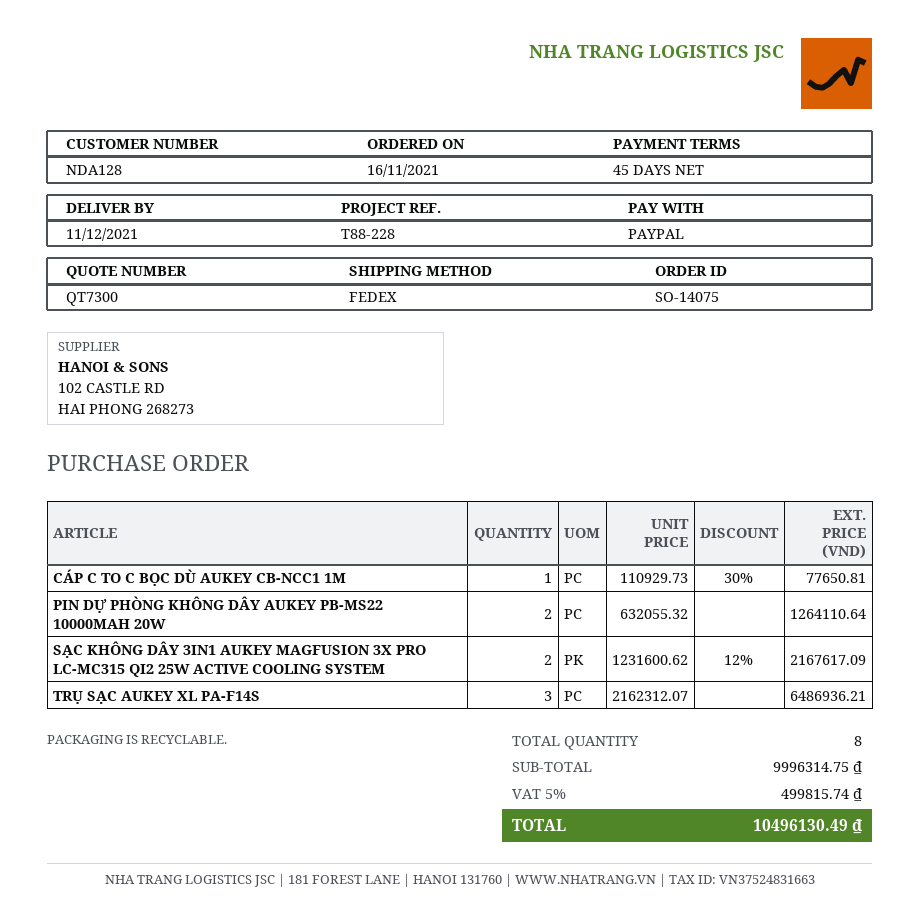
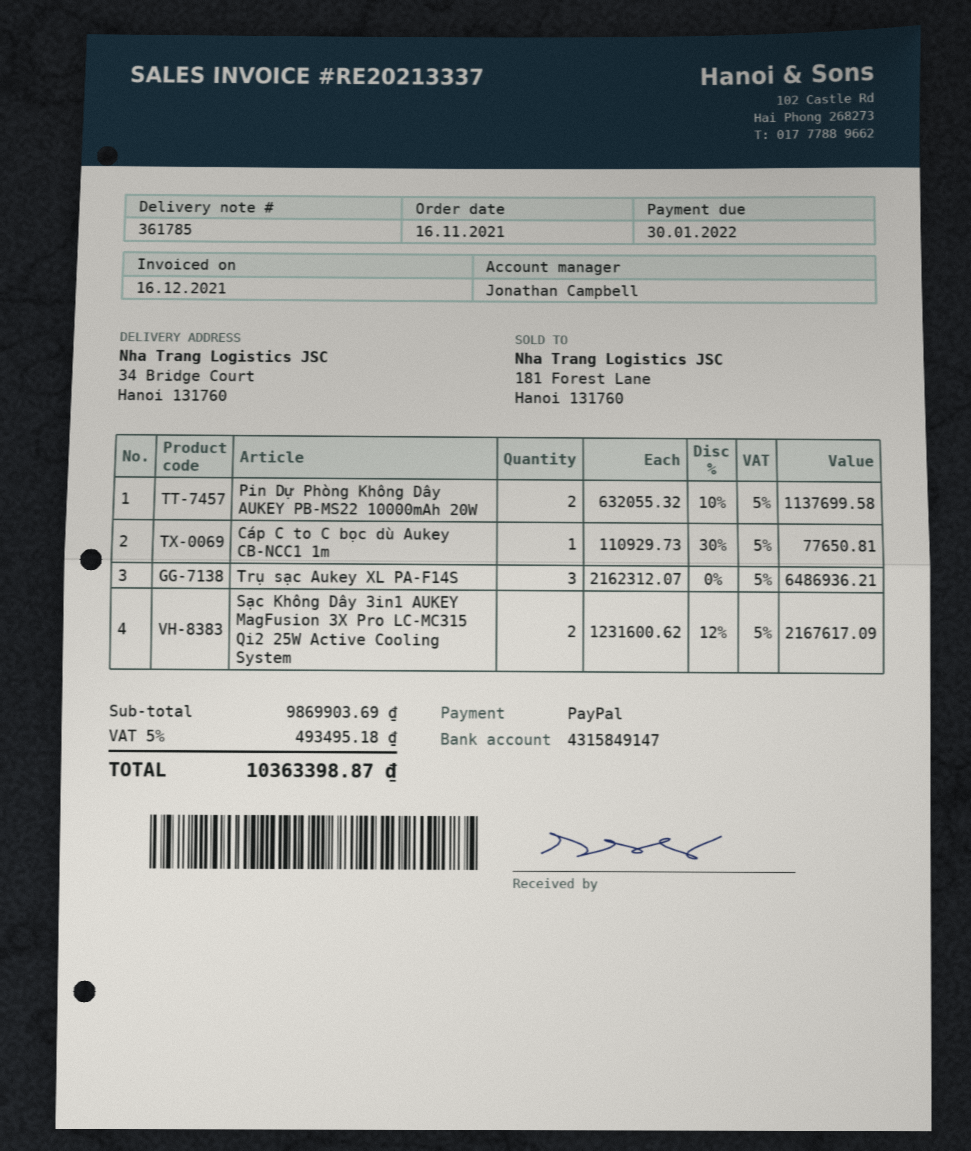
PIN DỰ PHÒNG KHÔNG DÂY AUKEY PB-MS22 10000MAH 20W: 2 x 632055.32 = 1264110.64 -> 2 x 632055.32 - 10% = 1137699.58
subtotal: 9996314.75 -> 9869903.69
tax: 5% = 499815.74 -> 5% = 493495.18
total: 10496130.49 -> 10363398.87

